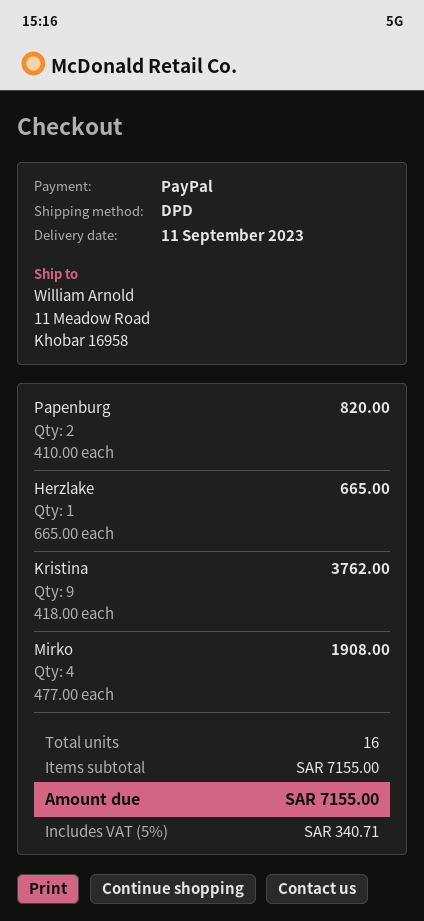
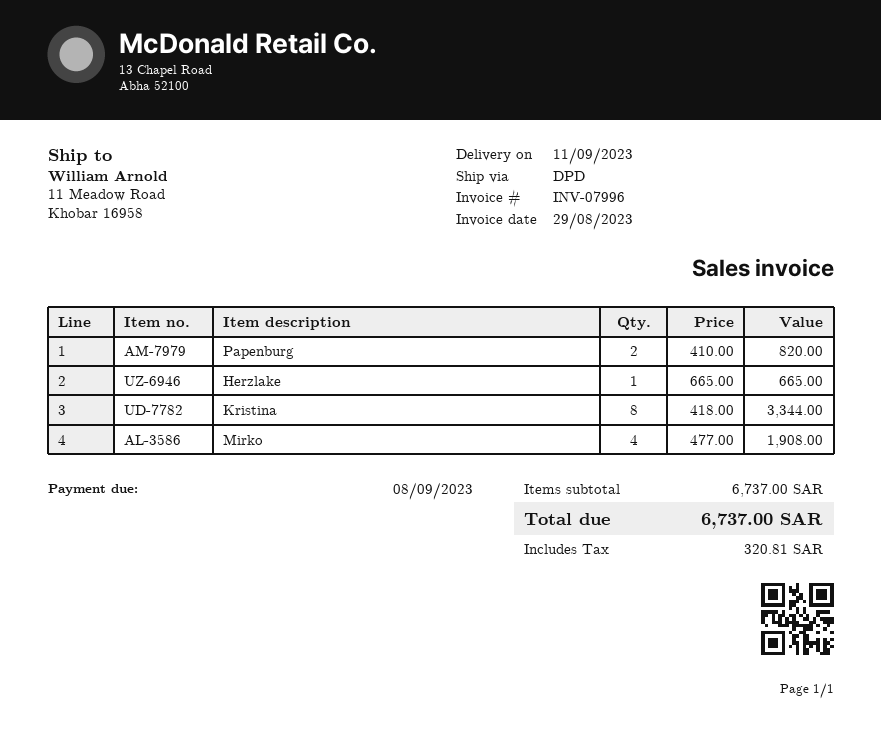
Kristina: 9 x 418.00 = 3762.00 -> 8 x 418.00 = 3344.00
subtotal: 7155.00 -> 6737.00
tax: 340.71 -> 320.81
total: 7155.00 -> 6737.00

